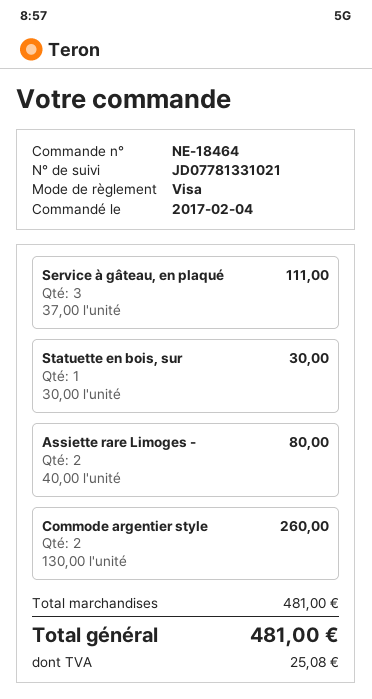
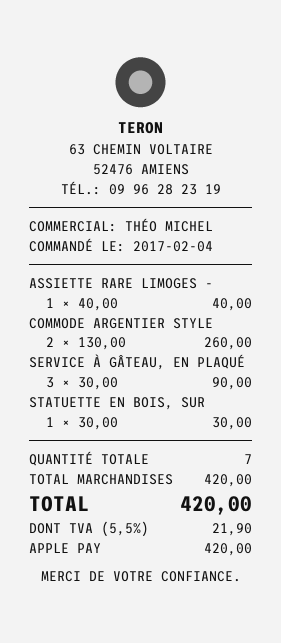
payment method: Visa -> Apple Pay
Service à gâteau, en plaqué: 3 x 37.00 = 111.00 -> 3 x 30.00 = 90.00
Assiette rare Limoges -: 2 x 40.00 = 80.00 -> 1 x 40.00 = 40.00
subtotal: 481.00 -> 420.00
tax: 25.08 -> 21.90
total: 481.00 -> 420.00

